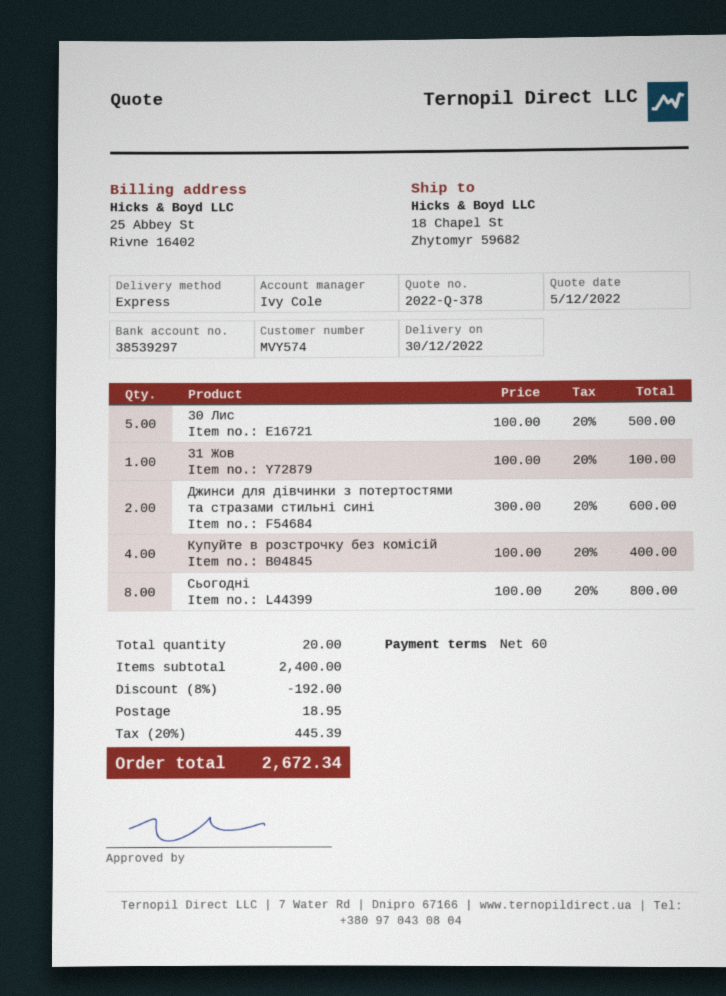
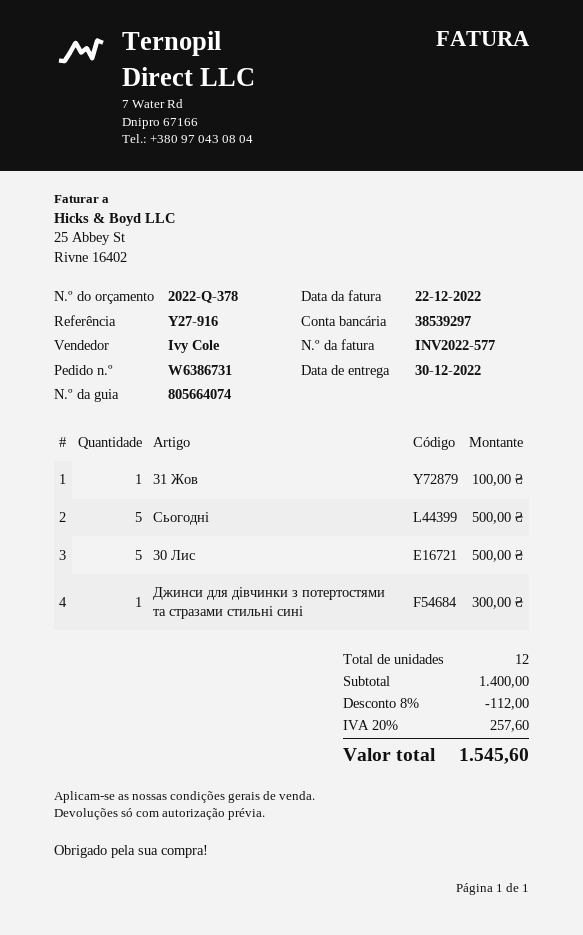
Джинси для дівчинки з потертостями та стразами стильні сині: 2 for 600.00 -> 1 for 300.00
Купуйте в розстрочку без комісій: 4 for 400.00 -> none
Сьогодні: 8 for 800.00 -> 5 for 500.00
total quantity: 20 -> 12
subtotal: 2400.00 -> 1400.00
discount: 8% = 192.00 -> 8% = 112.00
shipping: 18.95 -> none
tax: 20% = 445.39 -> 20% = 257.60
total: 2672.34 -> 1545.60

